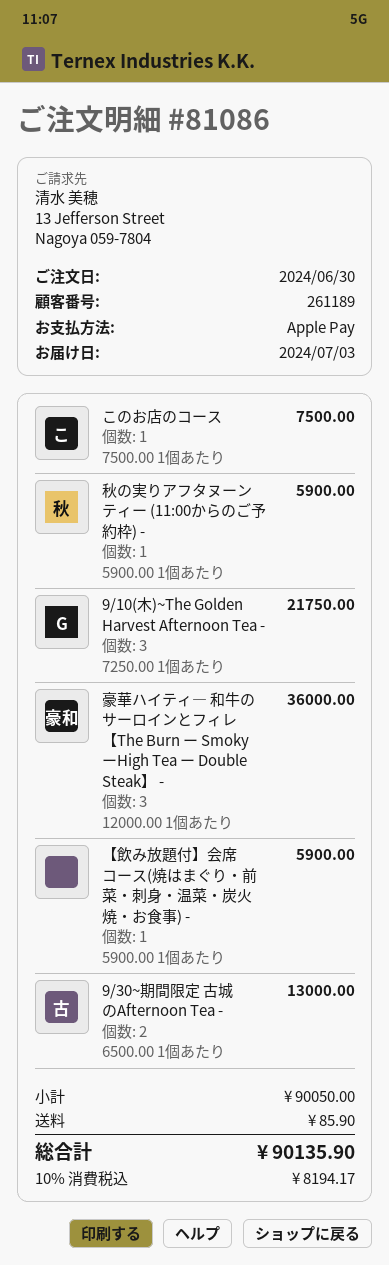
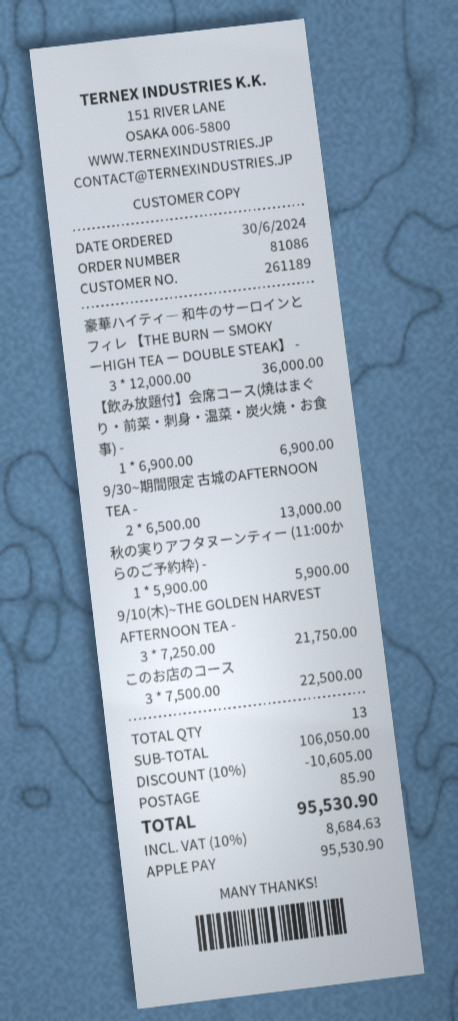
このお店のコース: 1 x 7500.00 = 7500.00 -> 3 x 7500.00 = 22500.00
【飲み放題付】会席コース(焼はまぐり・前菜・刺身・温菜・炭火焼・お食事) -: 1 x 5900.00 = 5900.00 -> 1 x 6900.00 = 6900.00
subtotal: 90050.00 -> 106050.00
discount: none -> 10% = 10605.00
tax: 10% = 8194.17 -> 10% = 8684.63
total: 90135.90 -> 95530.90

